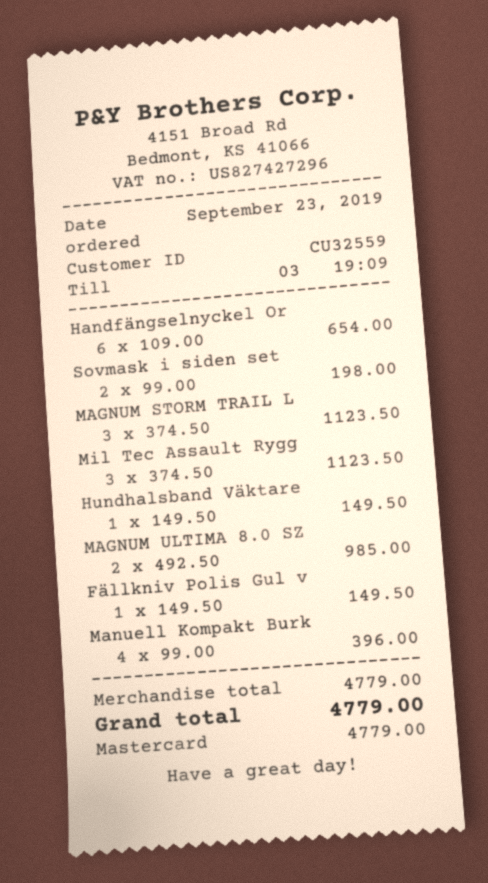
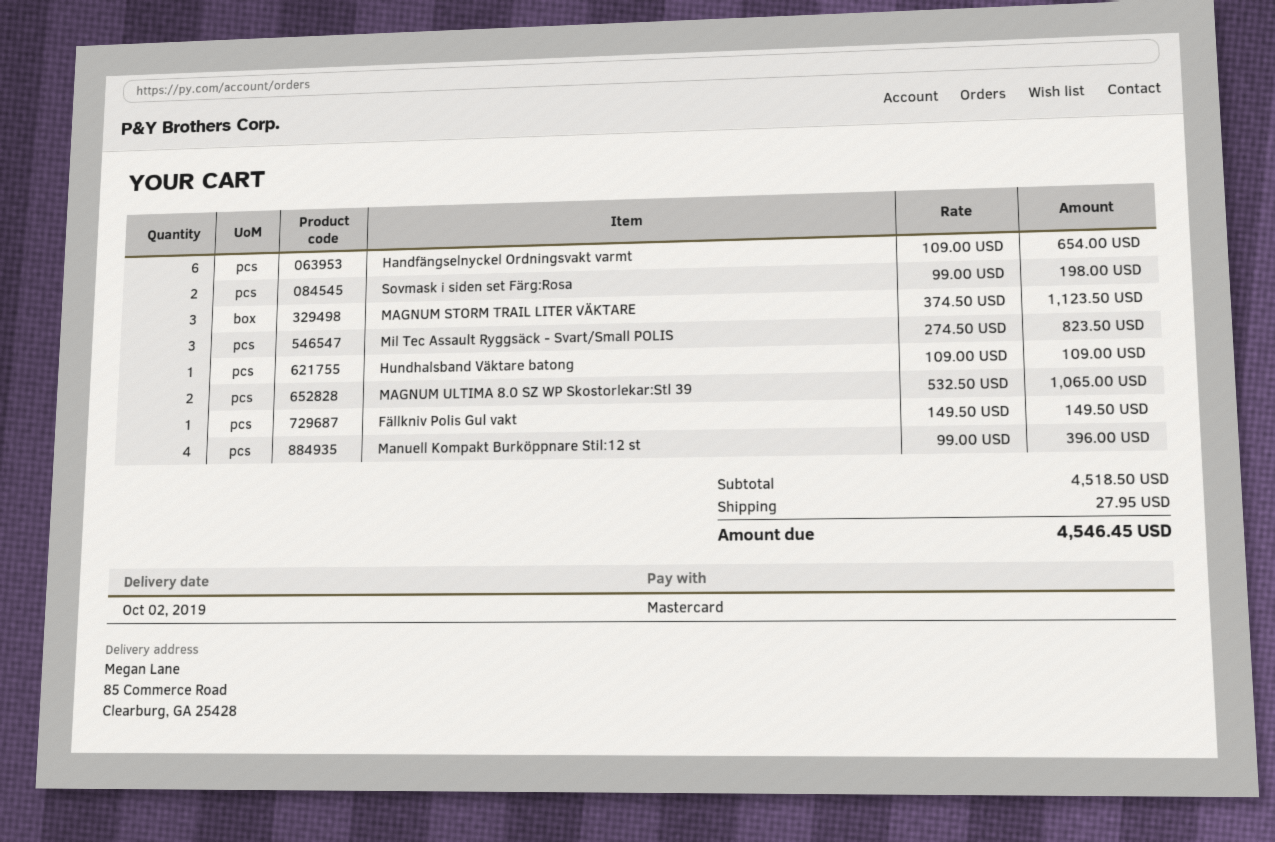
Mil Tec Assault Rygg: 3 x 374.50 = 1123.50 -> 3 x 274.50 = 823.50
Hundhalsband Väktare: 1 x 149.50 = 149.50 -> 1 x 109.00 = 109.00
MAGNUM ULTIMA 8.0 SZ: 2 x 492.50 = 985.00 -> 2 x 532.50 = 1065.00
subtotal: 4779.00 -> 4518.50
shipping: none -> 27.95
total: 4779.00 -> 4546.45

